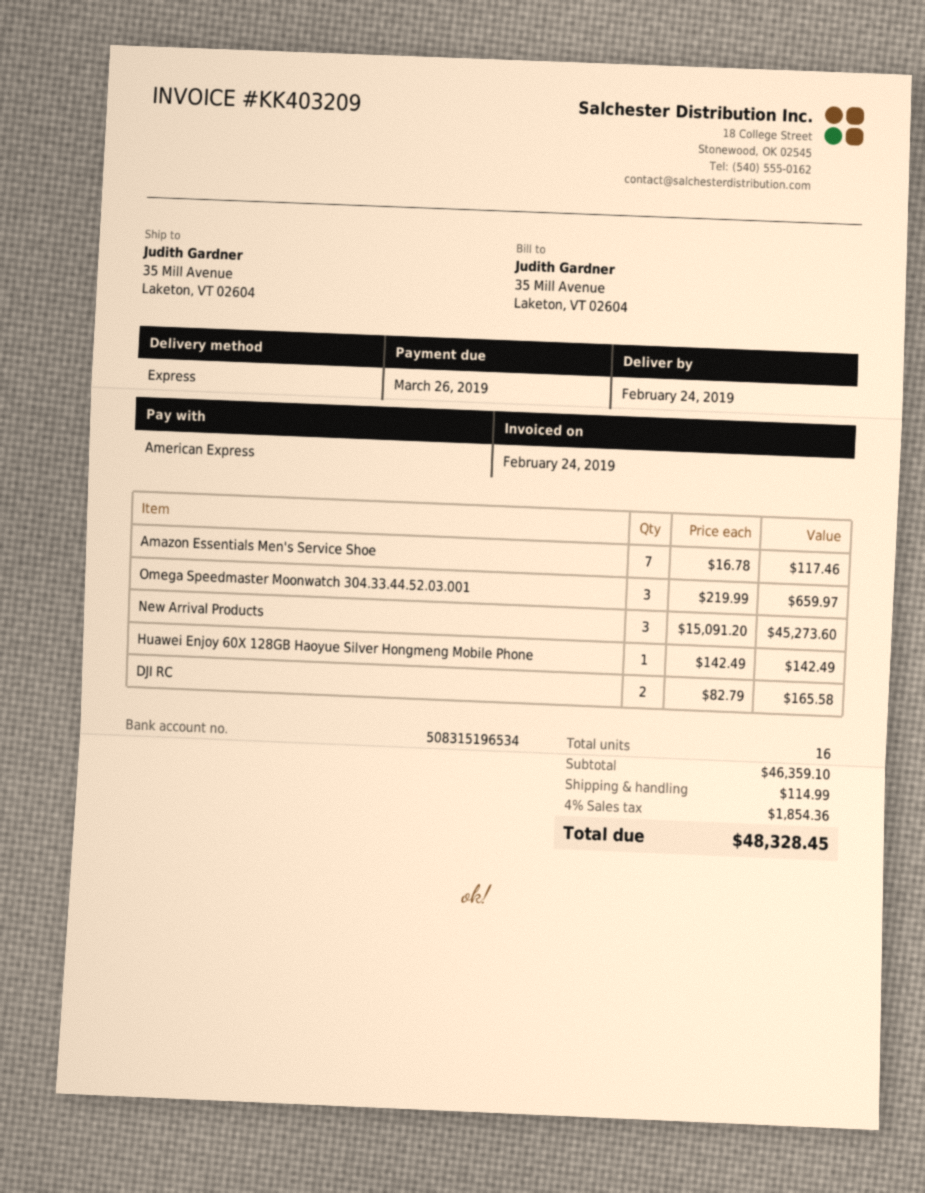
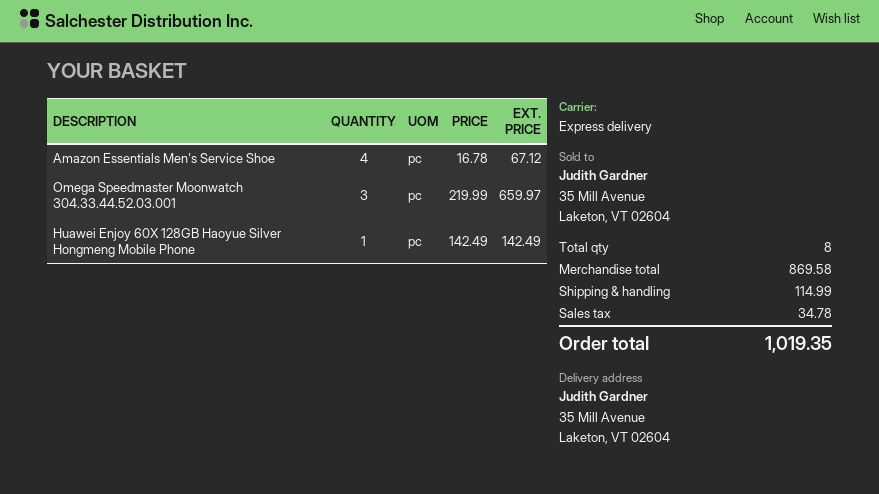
Amazon Essentials Men's Service Shoe: 7 x 16.78 = 117.46 -> 4 x 16.78 = 67.12
New Arrival Products: 3 x 15091.20 = 45273.60 -> none
DJI RC: 2 x 82.79 = 165.58 -> none
total quantity: 16 -> 8
subtotal: 46359.10 -> 869.58
tax: 1854.36 -> 34.78
total: 48328.45 -> 1019.35

